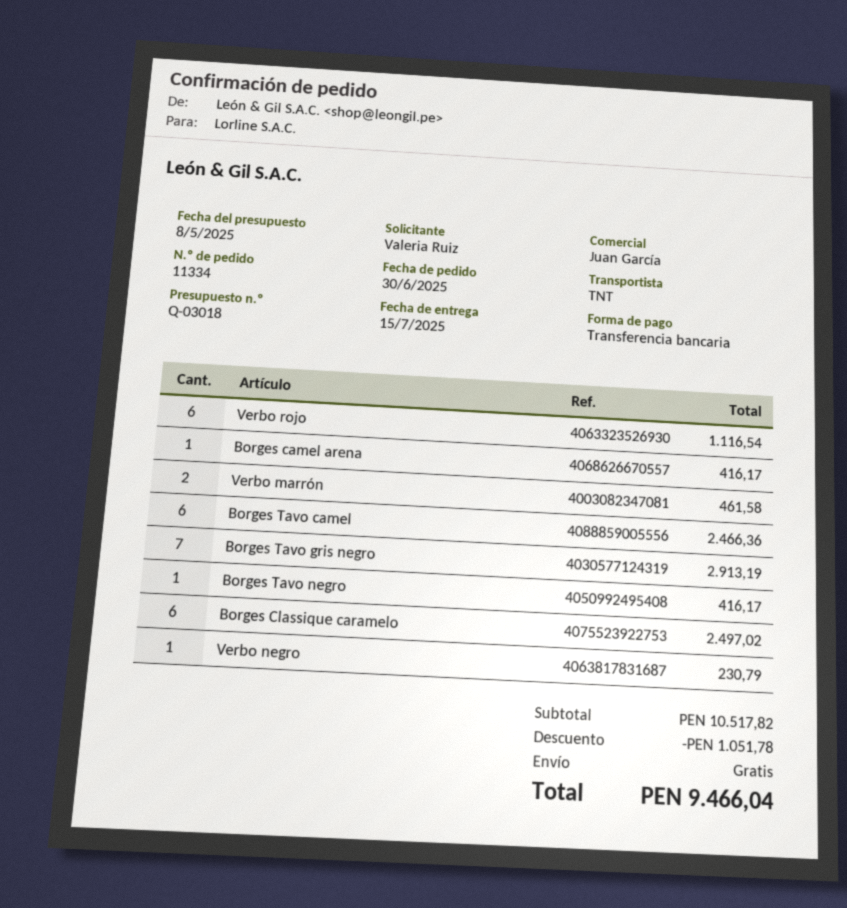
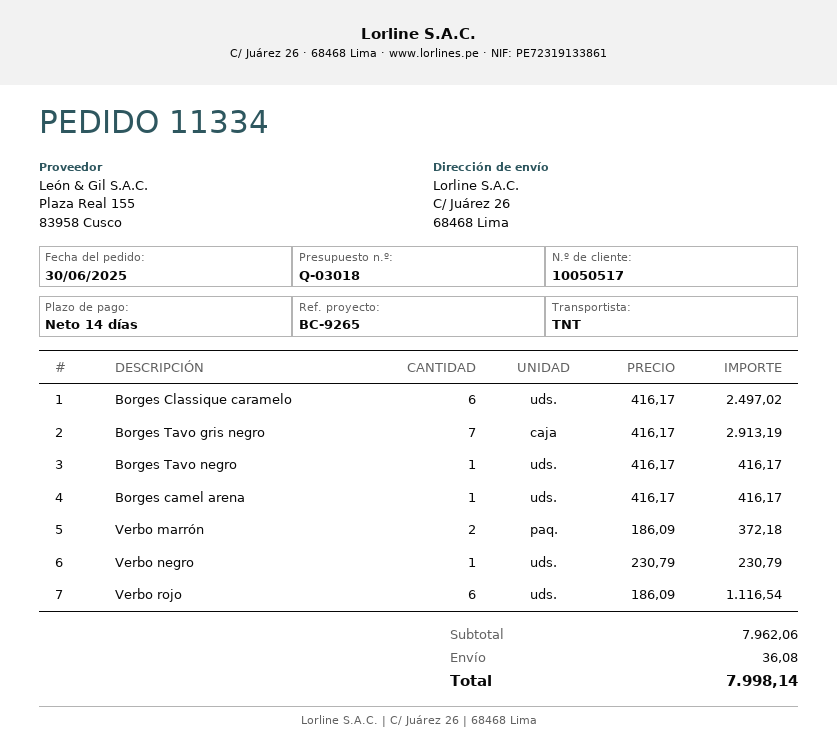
Verbo marrón: 2 for 461.58 -> 2 for 372.18
Borges Tavo camel: 6 for 2466.36 -> none
subtotal: 10517.82 -> 7962.06
discount: 1051.78 -> none
shipping: 0.00 -> 36.08
total: 9466.04 -> 7998.14

